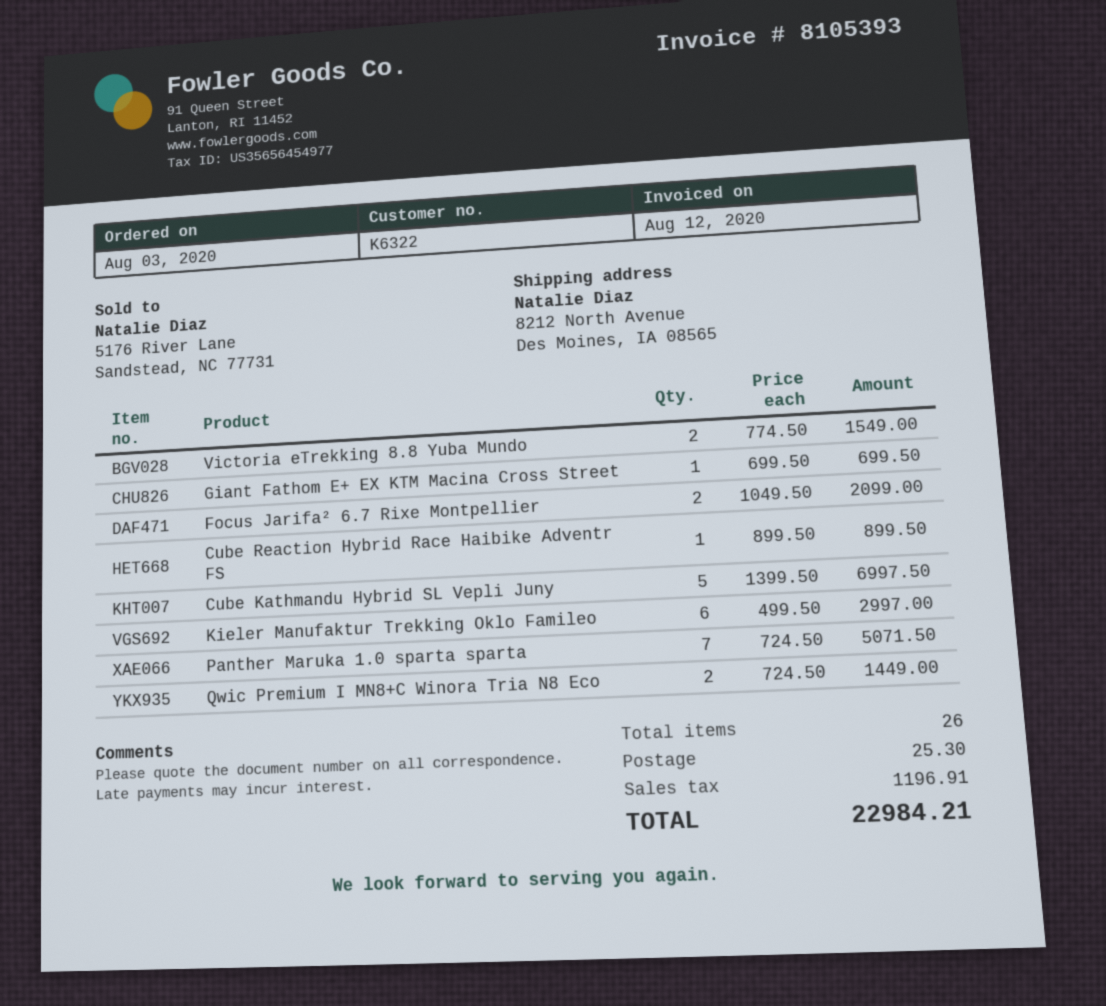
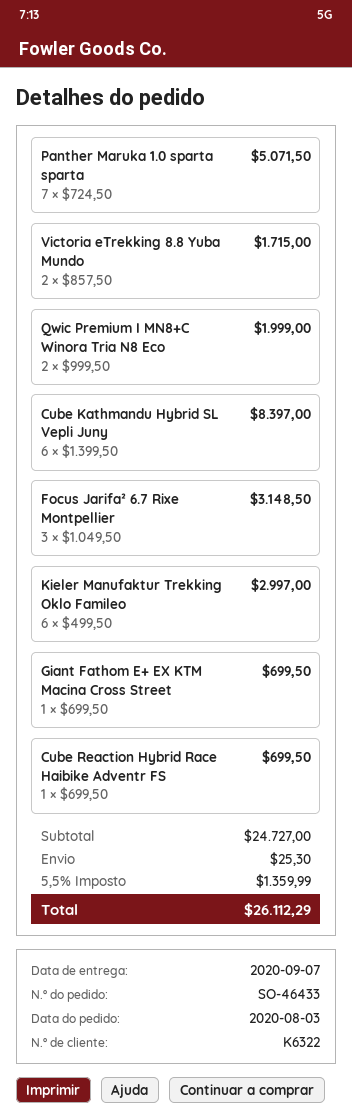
Victoria eTrekking 8.8 Yuba Mundo: 2 x 774.50 = 1549.00 -> 2 x 857.50 = 1715.00
Focus Jarifa² 6.7 Rixe Montpellier: 2 x 1049.50 = 2099.00 -> 3 x 1049.50 = 3148.50
Cube Reaction Hybrid Race Haibike Adventr FS: 1 x 899.50 = 899.50 -> 1 x 699.50 = 699.50
Cube Kathmandu Hybrid SL Vepli Juny: 5 x 1399.50 = 6997.50 -> 6 x 1399.50 = 8397.00
Qwic Premium I MN8+C Winora Tria N8 Eco: 2 x 724.50 = 1449.00 -> 2 x 999.50 = 1999.00
tax: 1196.91 -> 1359.99
total: 22984.21 -> 26112.29

